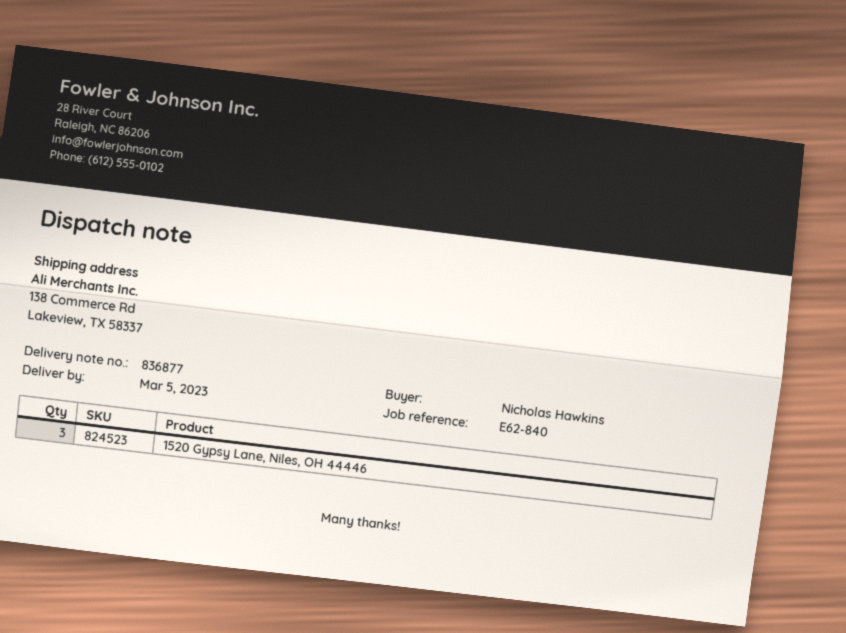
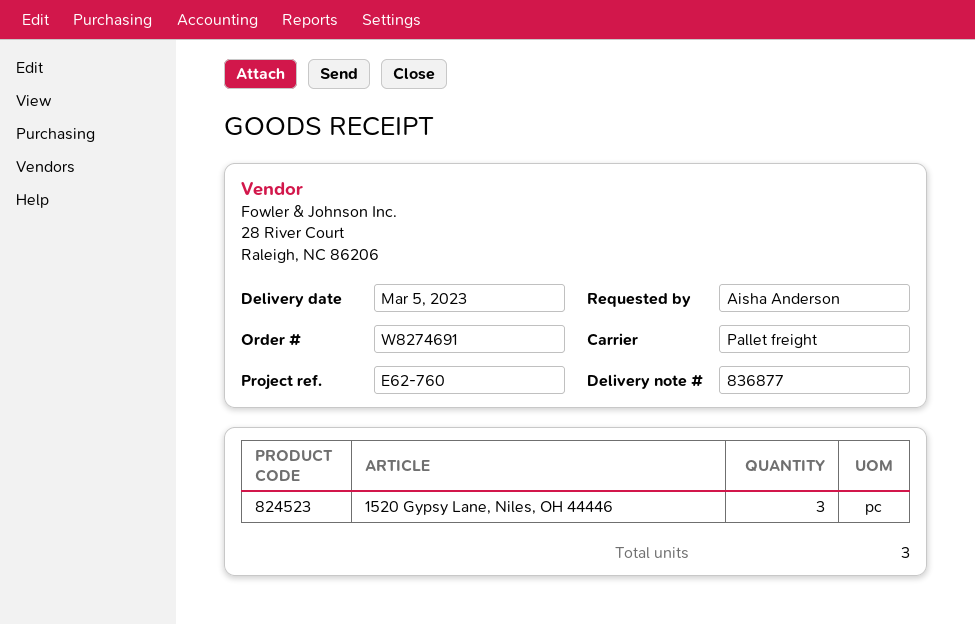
reference: E62-840 -> E62-760
ordered by: Nicholas Hawkins -> Aisha Anderson

